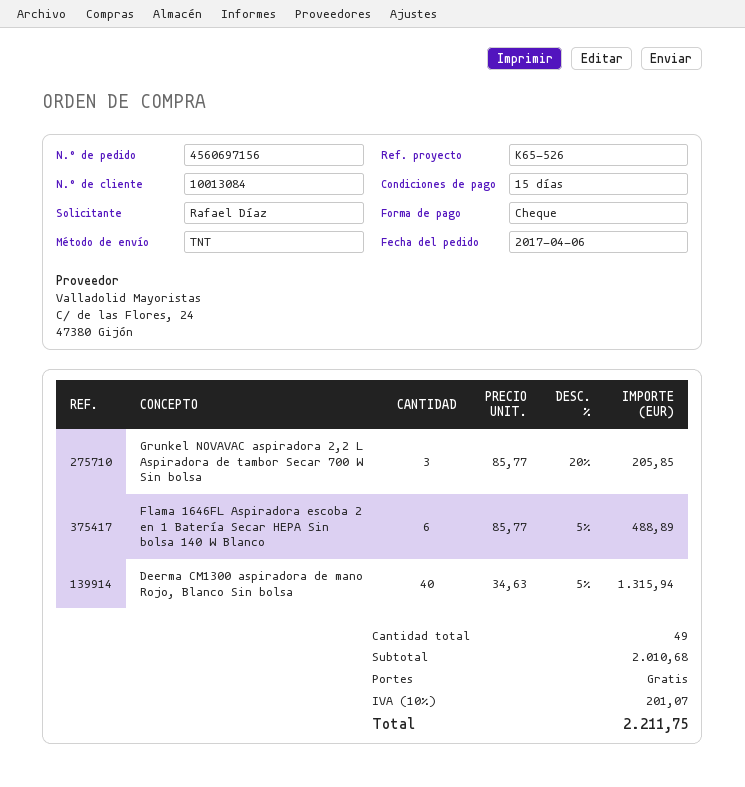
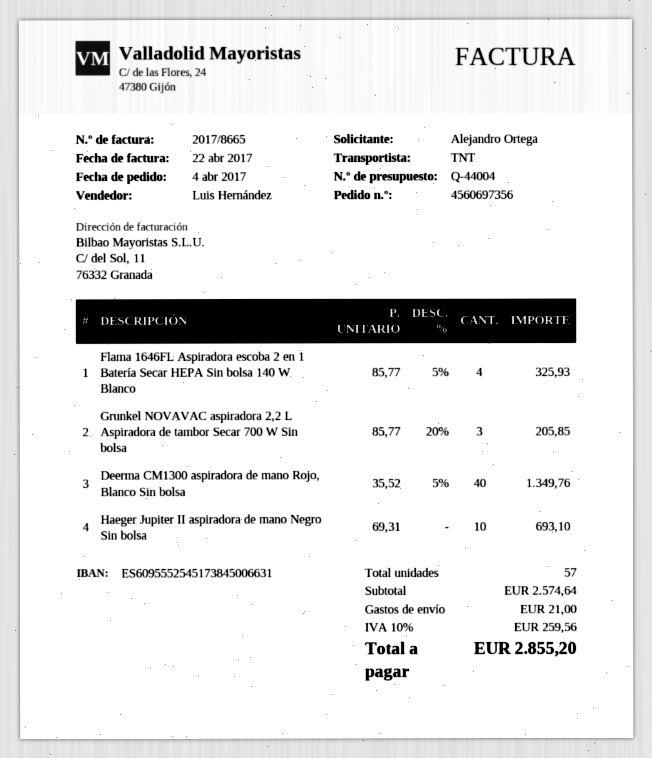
order number: 4560697156 -> 4560697356
order date: 2017-04-06 -> 2017-04-04
ordered by: Rafael Díaz -> Alejandro Ortega
Flama 1646FL Aspiradora escoba 2 en 1 Batería Secar HEPA Sin bolsa 140 W Blanco: 6 x 85.77 - 5% = 488.89 -> 4 x 85.77 - 5% = 325.93
Deerma CM1300 aspiradora de mano Rojo, Blanco Sin bolsa: 40 x 34.63 - 5% = 1315.94 -> 40 x 35.52 - 5% = 1349.76
Haeger Jupiter II aspiradora de mano Negro Sin bolsa: none -> 10 x 69.31 = 693.10
total quantity: 49 -> 57
subtotal: 2010.68 -> 2574.64
shipping: 0.00 -> 21.00
tax: 10% = 201.07 -> 10% = 259.56
total: 2211.75 -> 2855.20

